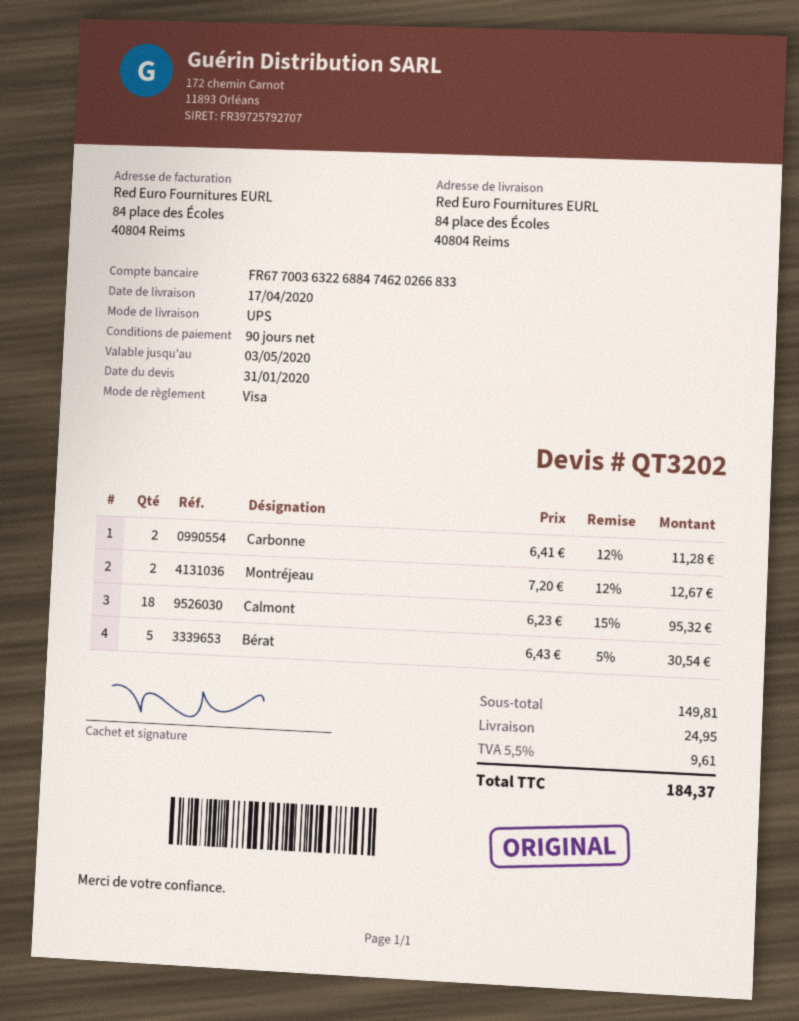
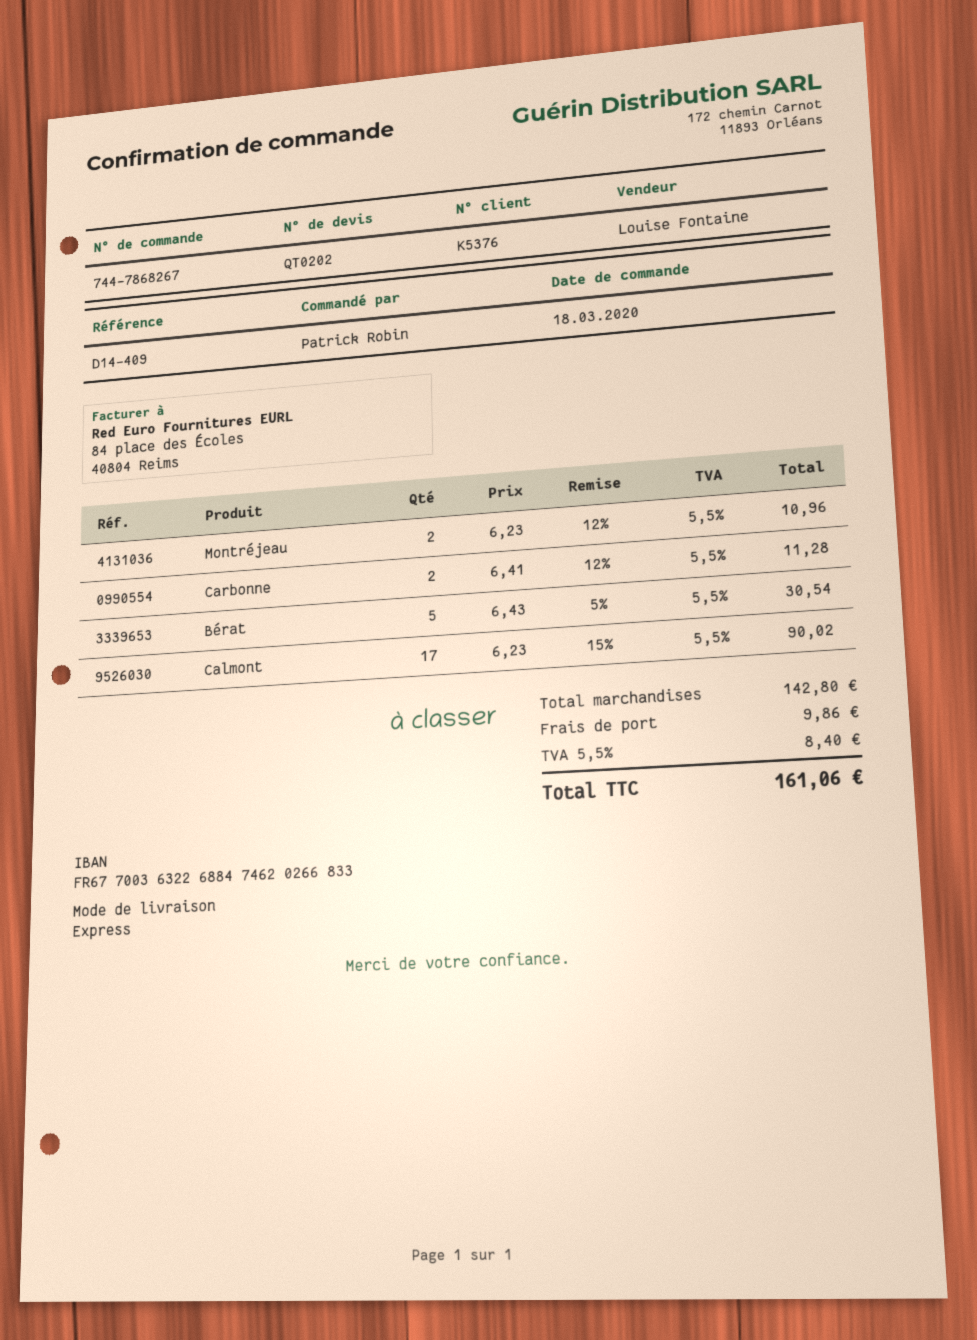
quote number: QT3202 -> QT0202
shipping method: UPS -> express
Montréjeau: 2 x 7.20 - 12% = 12.67 -> 2 x 6.23 - 12% = 10.96
Calmont: 18 x 6.23 - 15% = 95.32 -> 17 x 6.23 - 15% = 90.02
subtotal: 149.81 -> 142.80
shipping: 24.95 -> 9.86
tax: 5.5% = 9.61 -> 5.5% = 8.40
total: 184.37 -> 161.06

